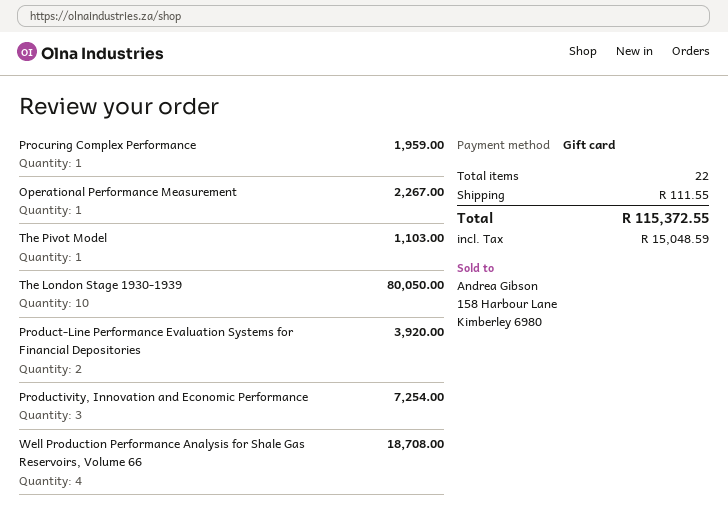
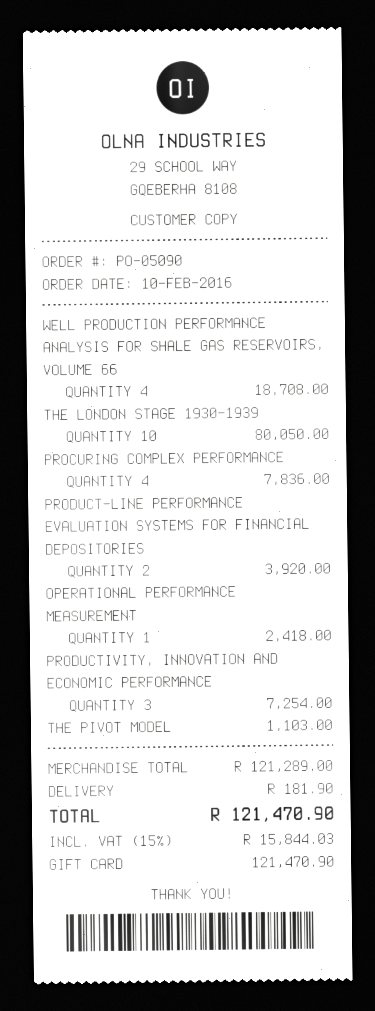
Procuring Complex Performance: 1 for 1959.00 -> 4 for 7836.00
Operational Performance Measurement: 1 for 2267.00 -> 1 for 2418.00
shipping: 111.55 -> 181.90
tax: 15048.59 -> 15844.03
total: 115372.55 -> 121470.90

